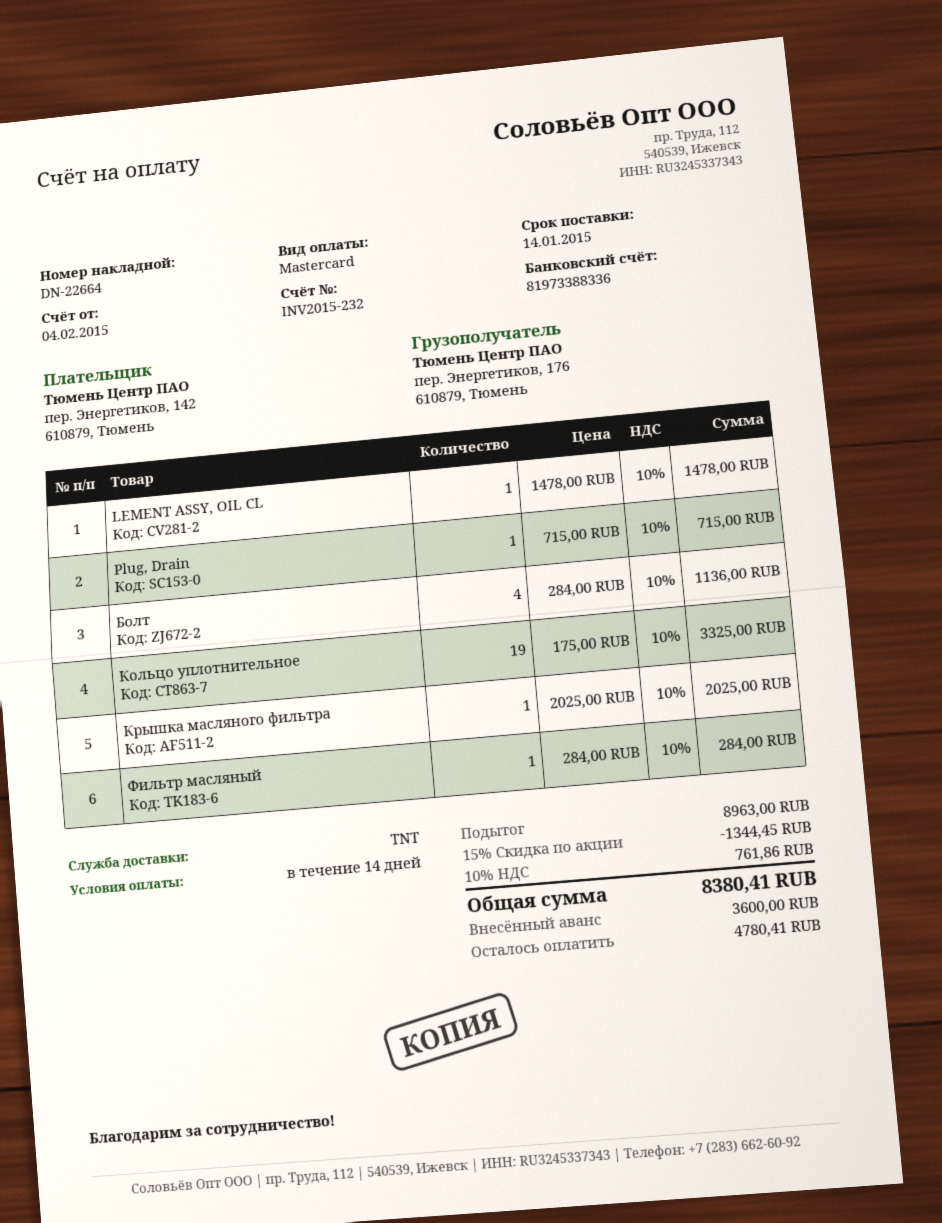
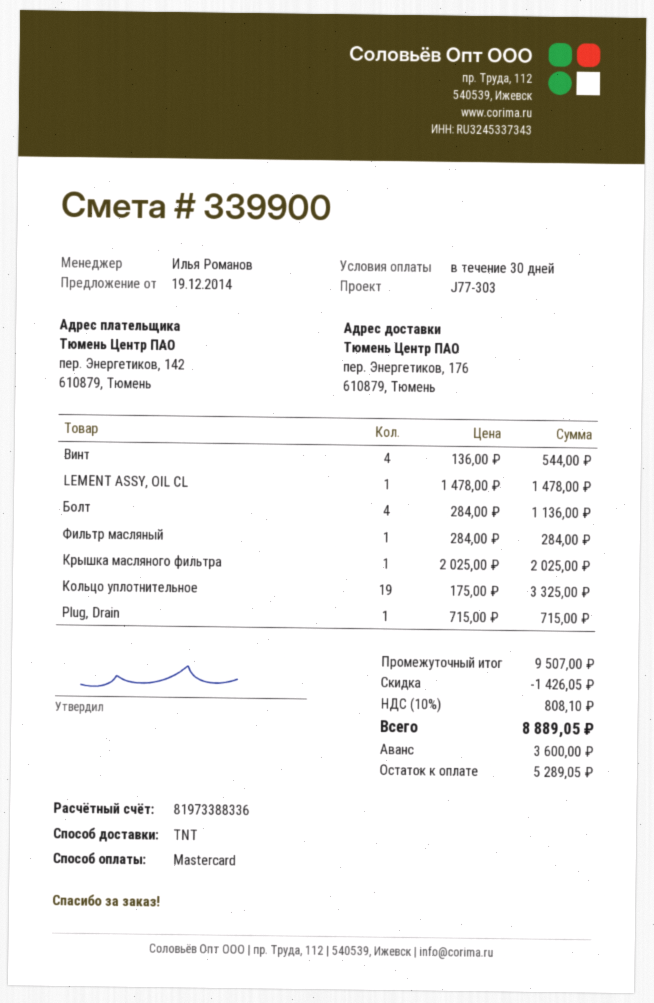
payment terms: 14 days -> 30 days
Винт: none -> 4 x 136.00 = 544.00
subtotal: 8963.00 -> 9507.00
discount: 1344.45 -> 1426.05
tax: 10% = 761.86 -> 10% = 808.10
total: 8380.41 -> 8889.05
balance: 4780.41 -> 5289.05

